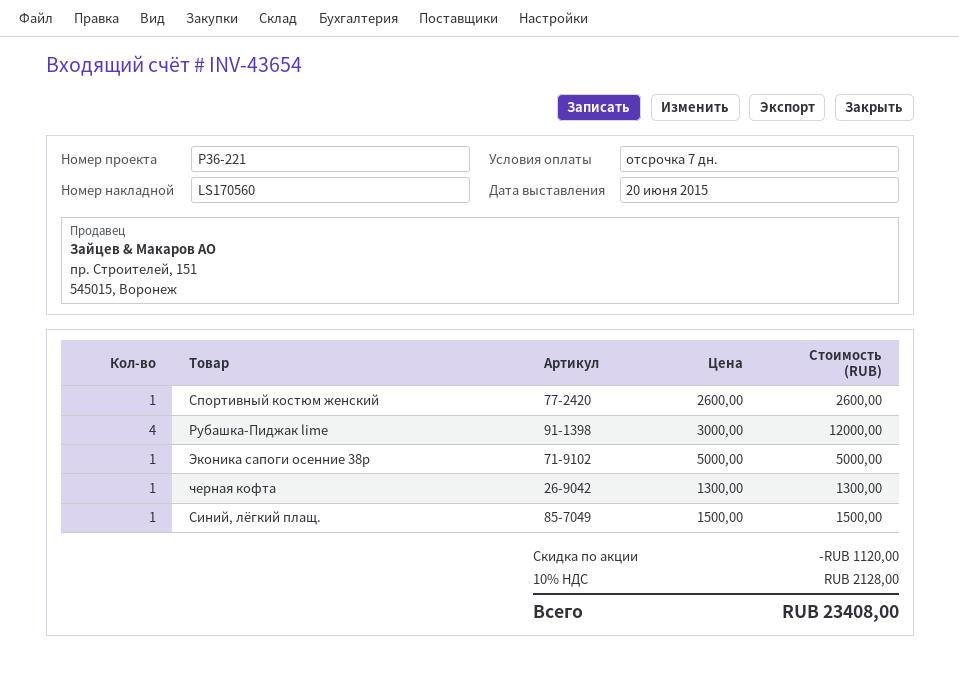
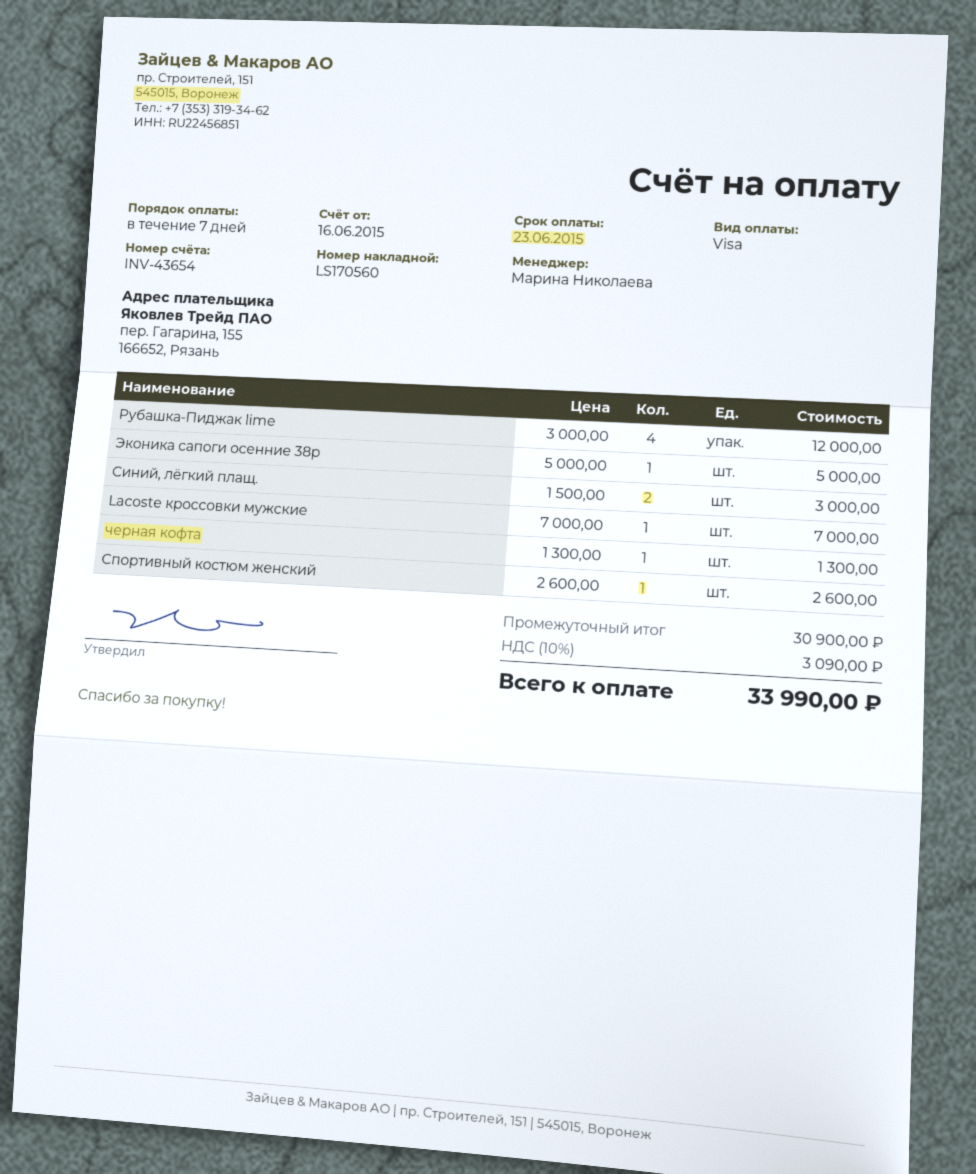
invoice date: 2015-06-20 -> 2015-06-16
Синий, лёгкий плащ.: 1 x 1500.00 = 1500.00 -> 2 x 1500.00 = 3000.00
Lacoste кроссовки мужские: none -> 1 x 7000.00 = 7000.00
discount: 1120.00 -> none
tax: 10% = 2128.00 -> 10% = 3090.00
total: 23408.00 -> 33990.00

